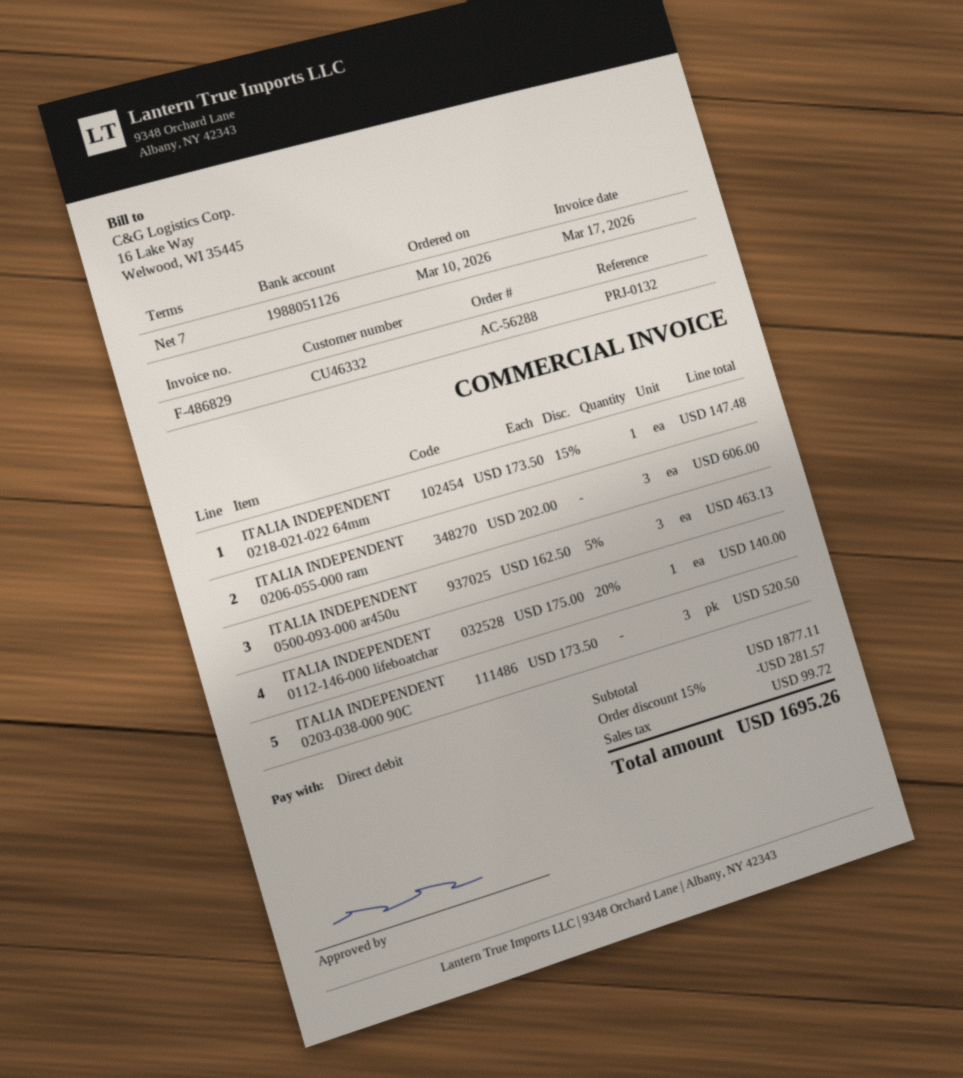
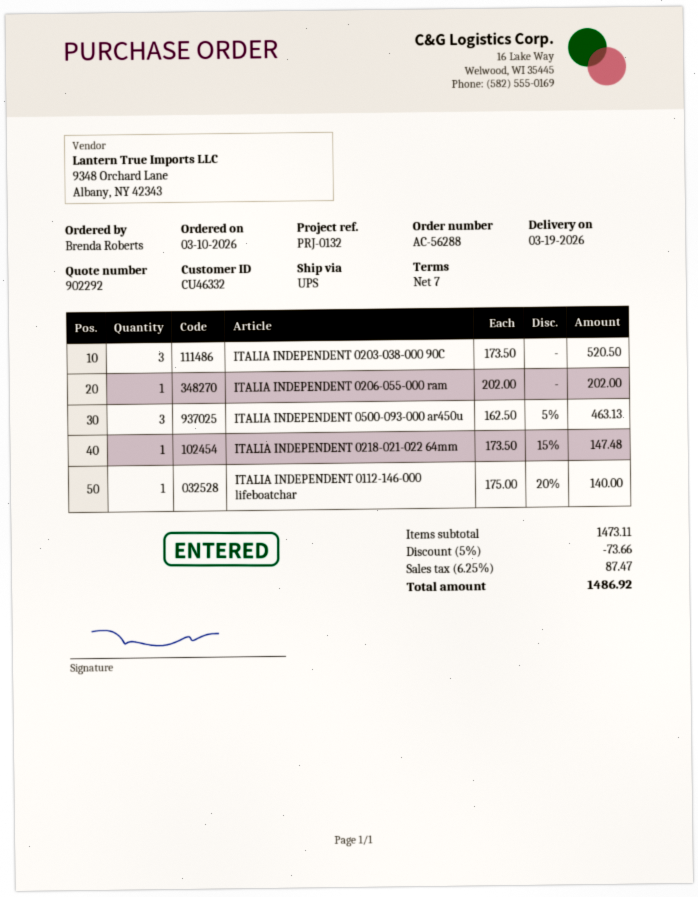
ITALIA INDEPENDENT 0206-055-000 ram: 3 x 202.00 = 606.00 -> 1 x 202.00 = 202.00
subtotal: 1877.11 -> 1473.11
discount: 15% = 281.57 -> 5% = 73.66
tax: 99.72 -> 87.47
total: 1695.26 -> 1486.92

